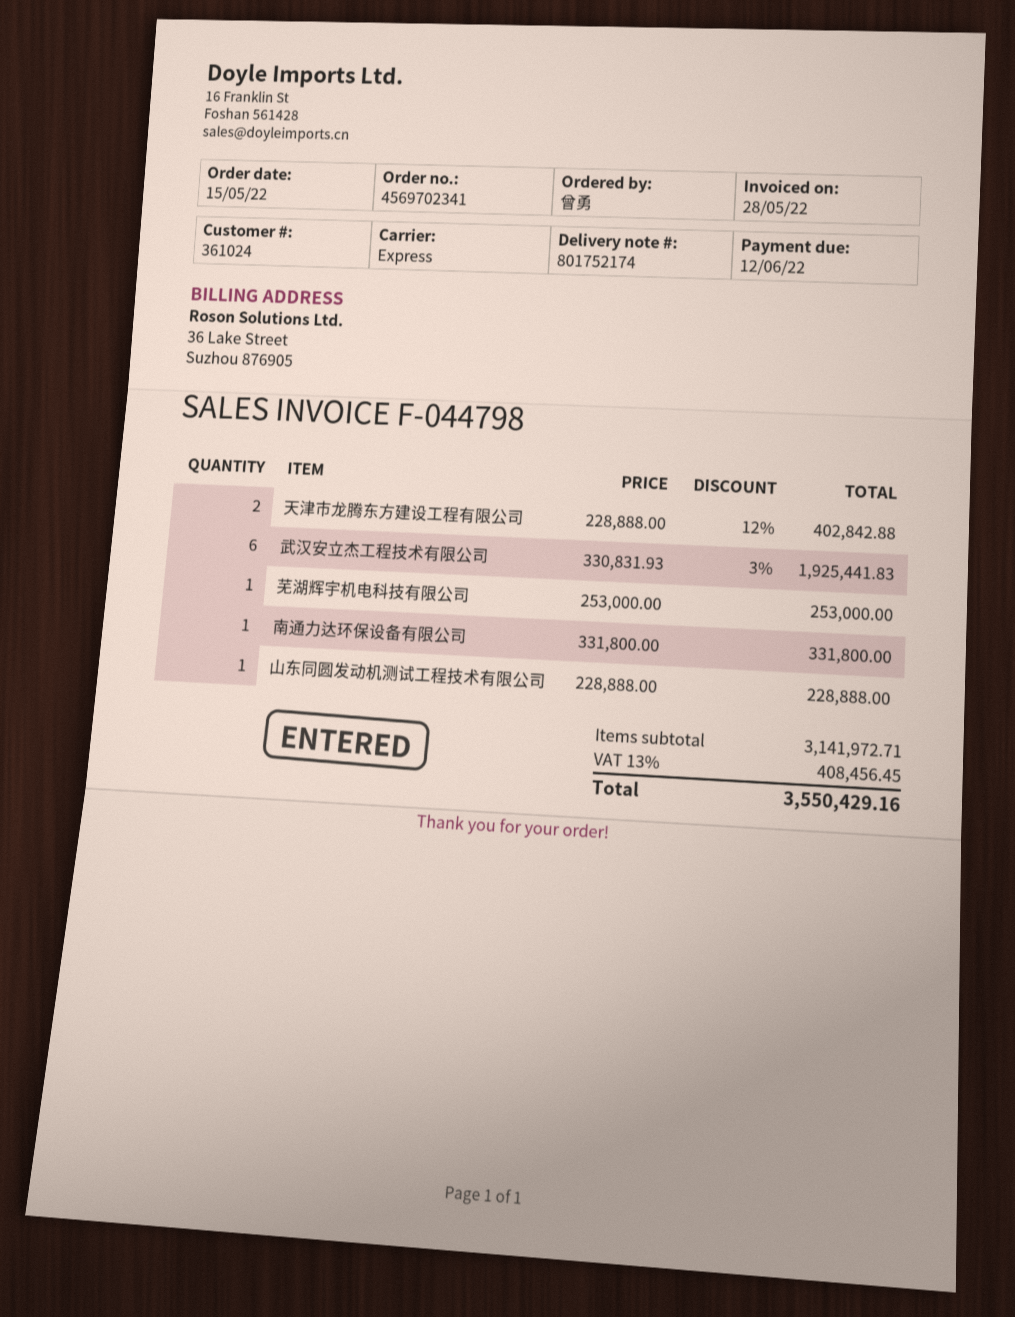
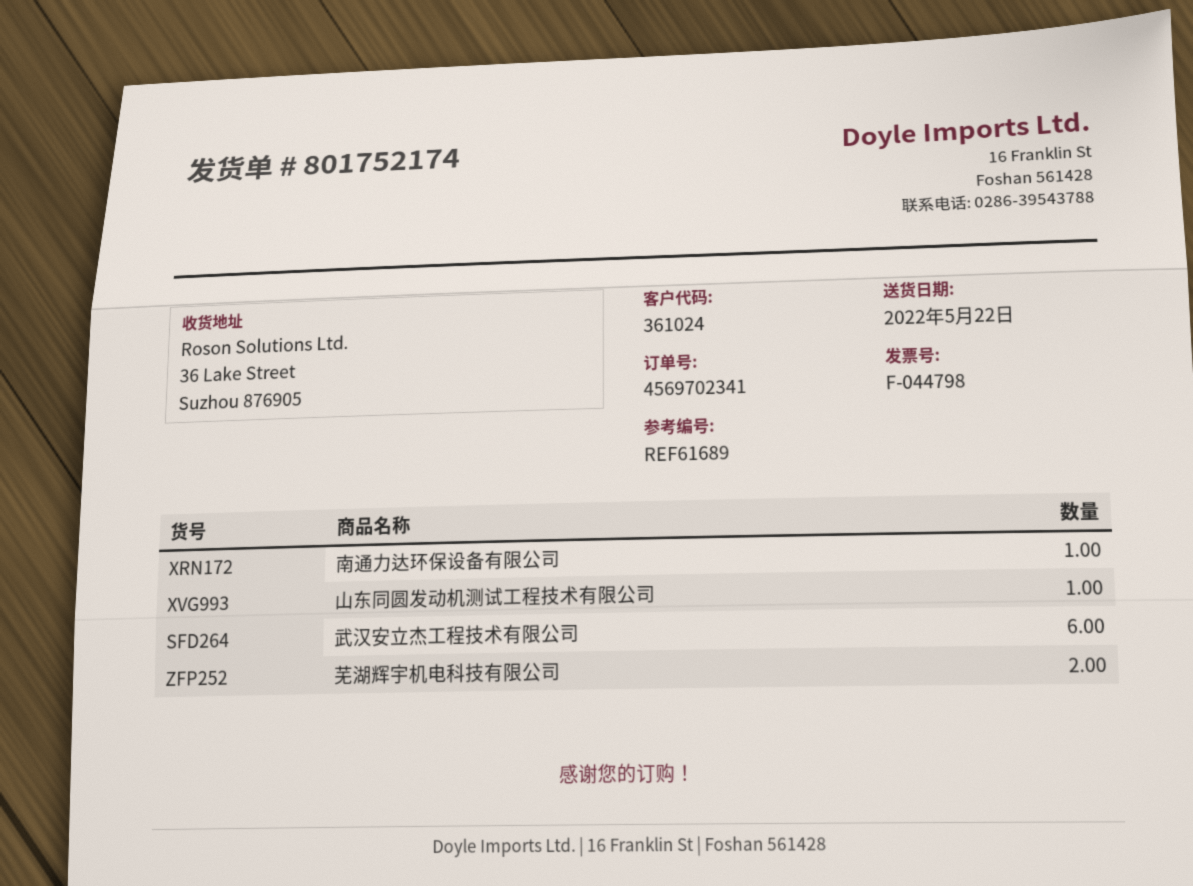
天津市龙腾东方建设工程有限公司: 2 -> none
芜湖辉宇机电科技有限公司: 1 -> 2

